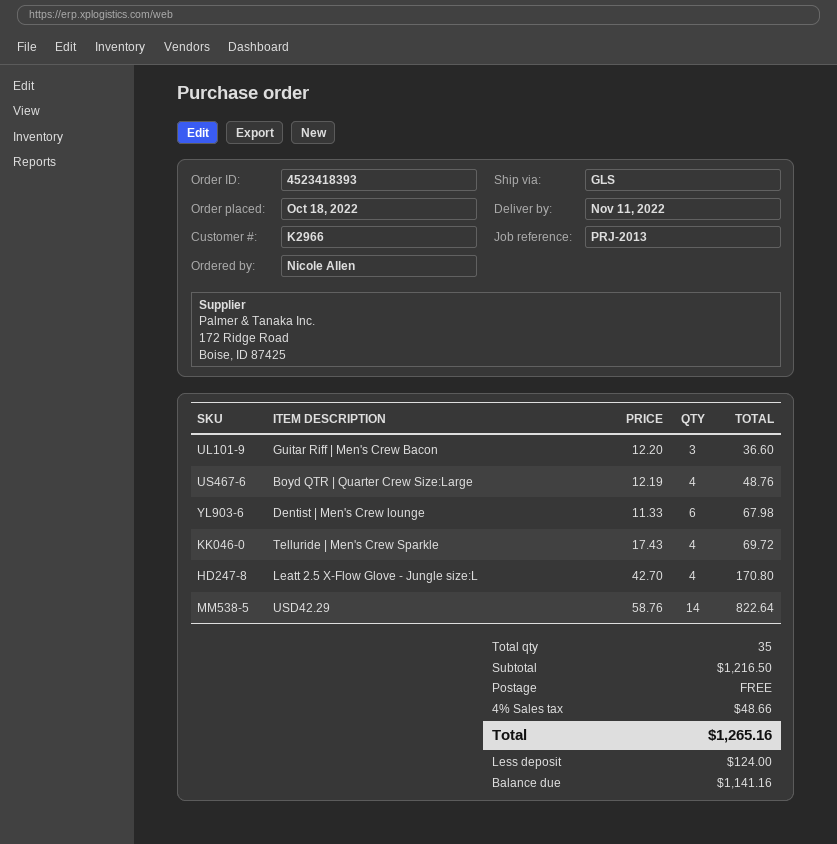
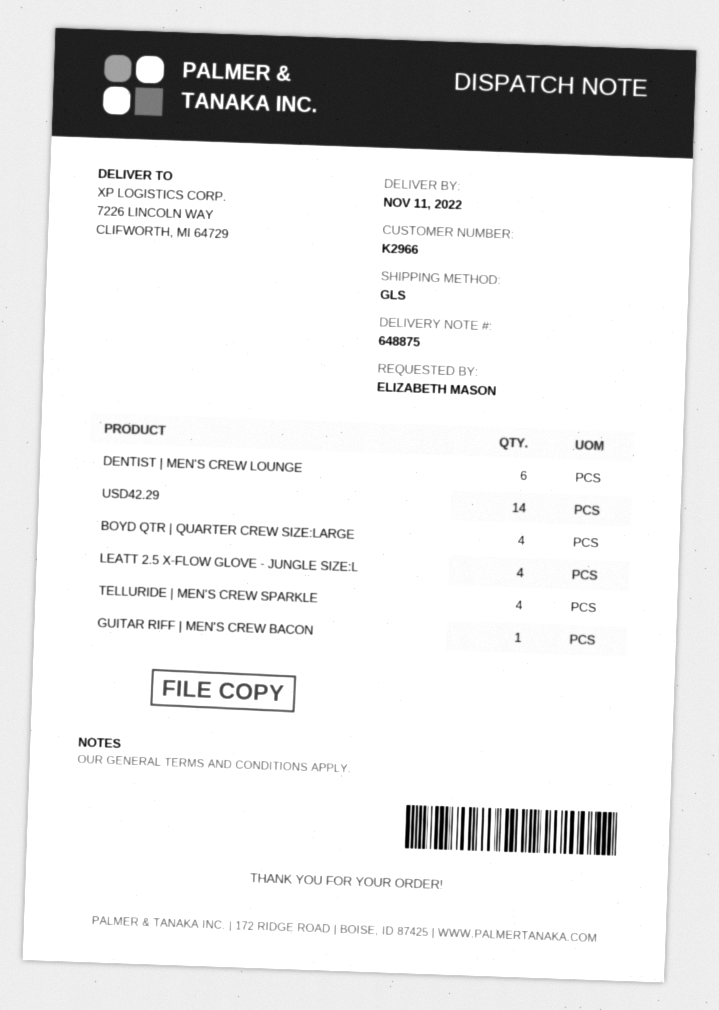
ordered by: Nicole Allen -> ELIZABETH MASON
Guitar Riff | Men's Crew Bacon: 3 -> 1

